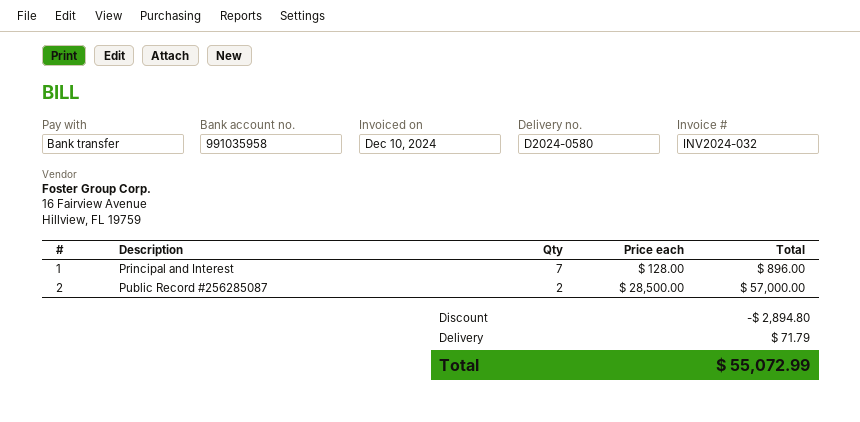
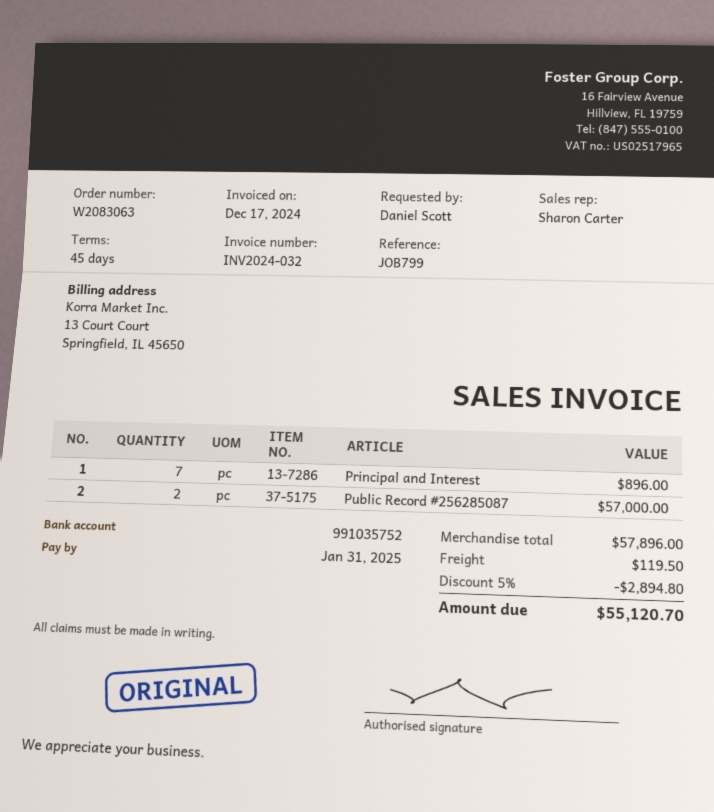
invoice date: 2024-12-10 -> 2024-12-17
bank account: 991035958 -> 991035752
shipping: 71.79 -> 119.50
total: 55072.99 -> 55120.70

